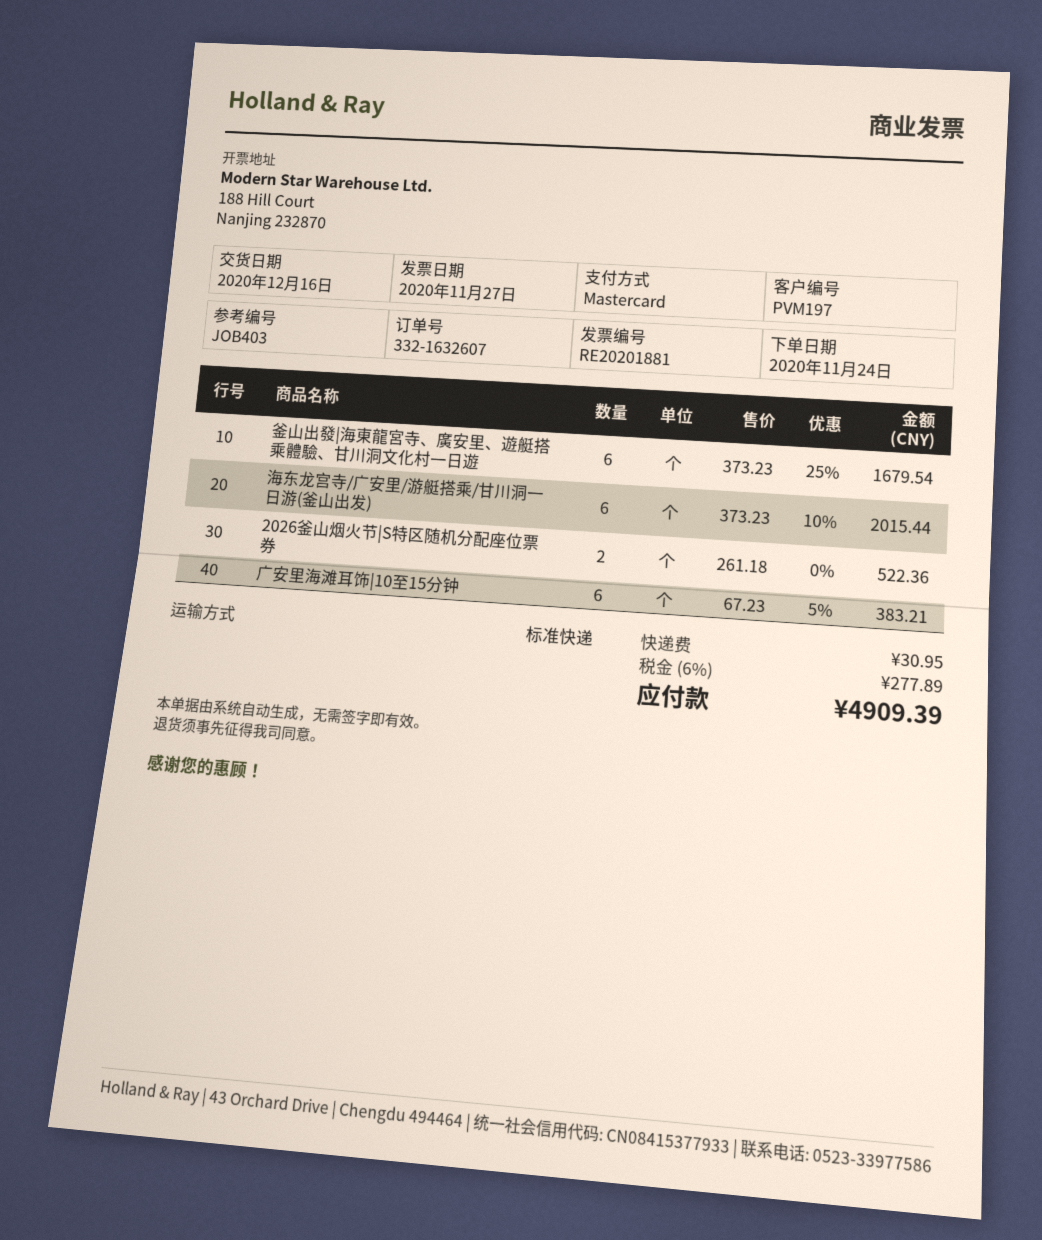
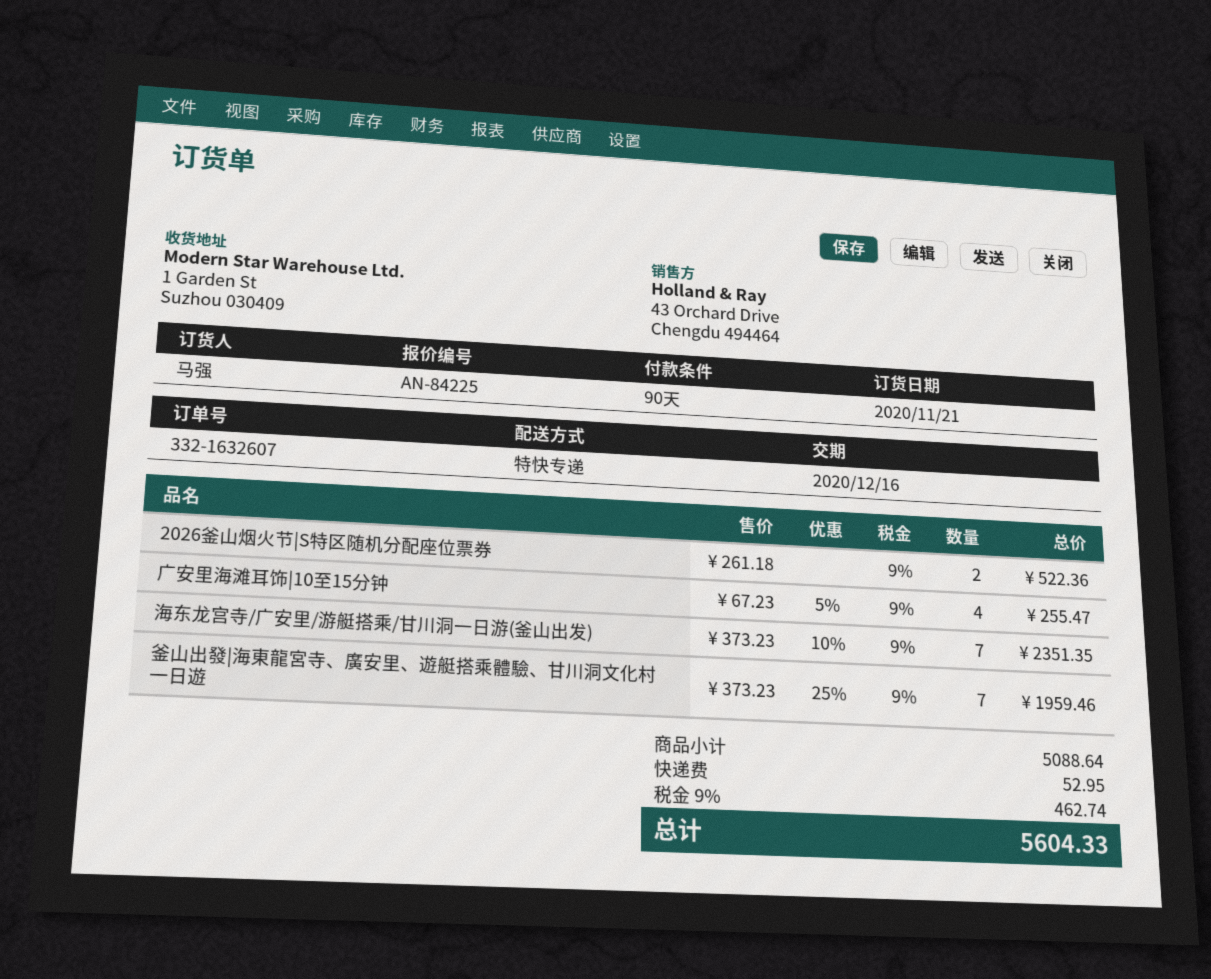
order date: 2020-11-24 -> 2020-11-21
shipping method: standard -> express
釜山出發|海東龍宮寺、廣安里、遊艇搭乘體驗、甘川洞文化村一日遊: 6 x 373.23 - 25% = 1679.54 -> 7 x 373.23 - 25% = 1959.46
海东龙宫寺/广安里/游艇搭乘/甘川洞一日游(釜山出发): 6 x 373.23 - 10% = 2015.44 -> 7 x 373.23 - 10% = 2351.35
广安里海滩耳饰|10至15分钟: 6 x 67.23 - 5% = 383.21 -> 4 x 67.23 - 5% = 255.47
shipping: 30.95 -> 52.95
tax: 6% = 277.89 -> 9% = 462.74
total: 4909.39 -> 5604.33

